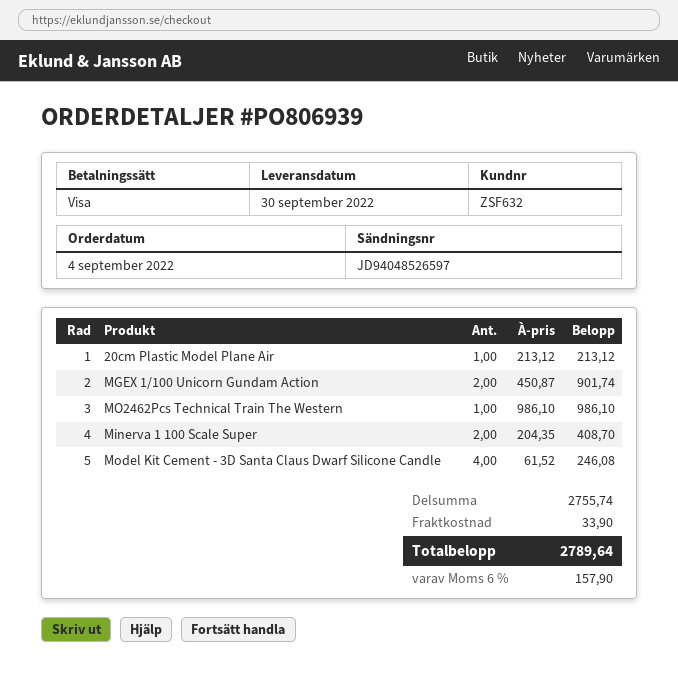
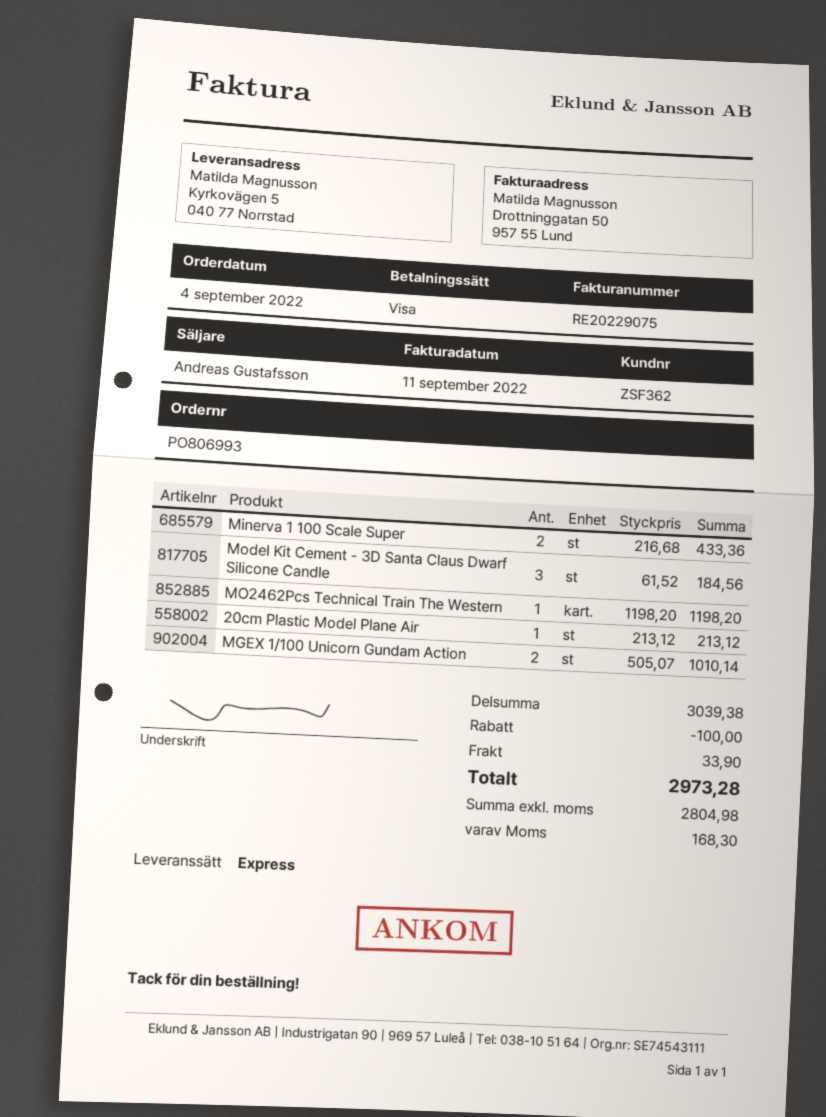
order number: PO806939 -> PO806993
customer number: ZSF632 -> ZSF362
MGEX 1/100 Unicorn Gundam Action: 2 x 450.87 = 901.74 -> 2 x 505.07 = 1010.14
MO2462Pcs Technical Train The Western: 1 x 986.10 = 986.10 -> 1 x 1198.20 = 1198.20
Minerva 1 100 Scale Super: 2 x 204.35 = 408.70 -> 2 x 216.68 = 433.36
Model Kit Cement - 3D Santa Claus Dwarf Silicone Candle: 4 x 61.52 = 246.08 -> 3 x 61.52 = 184.56
subtotal: 2755.74 -> 3039.38
discount: none -> 100.00
tax: 157.90 -> 168.30
total: 2789.64 -> 2973.28

